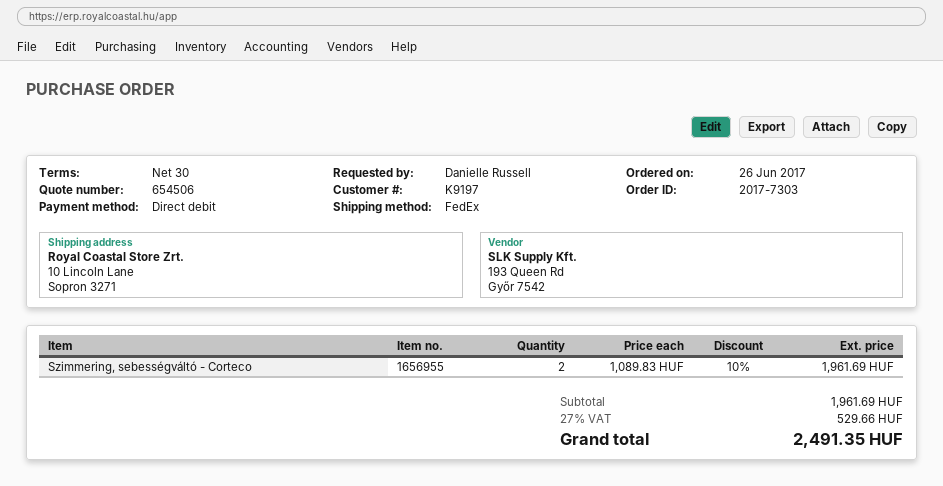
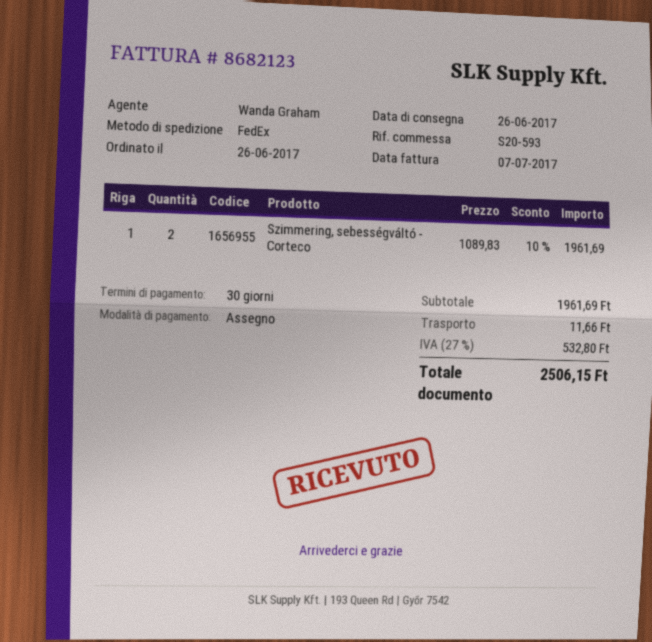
payment method: direct debit -> cheque
shipping: none -> 11.66
tax: 27% = 529.66 -> 27% = 532.80
total: 2491.35 -> 2506.15

